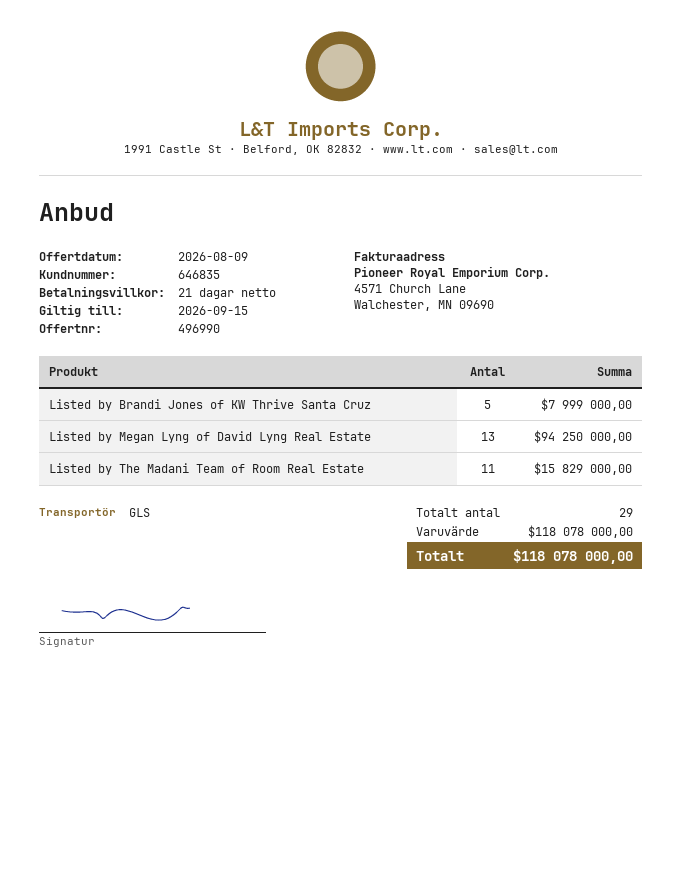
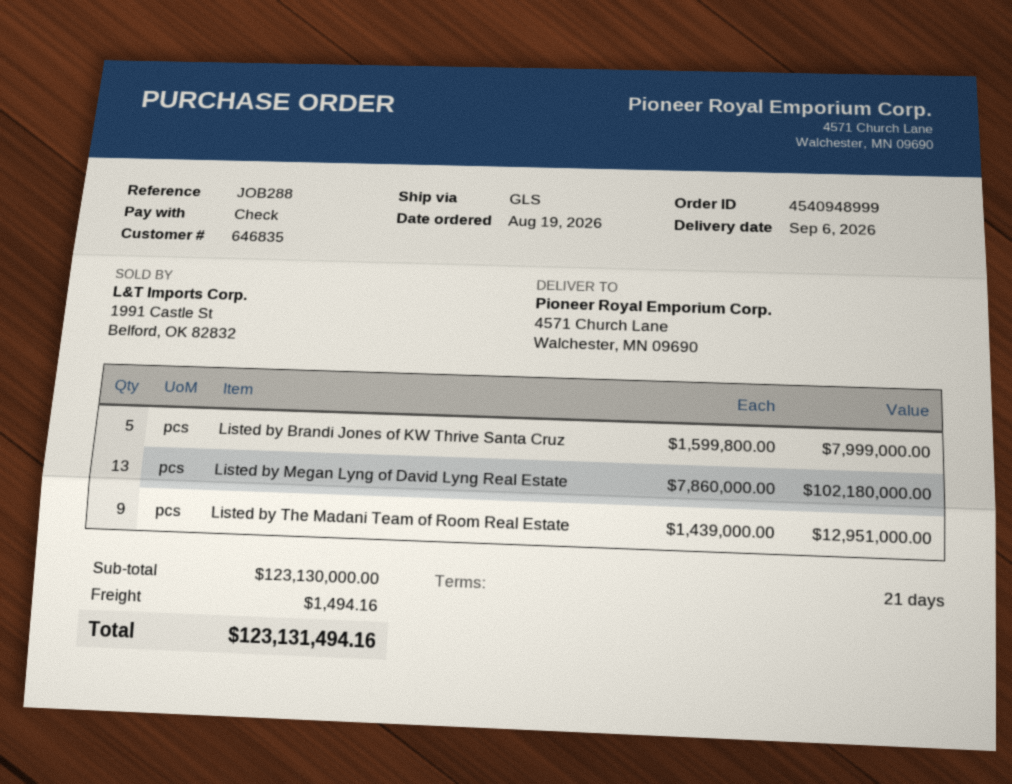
Listed by Megan Lyng of David Lyng Real Estate: 13 for 94250000.00 -> 13 for 102180000.00
Listed by The Madani Team of Room Real Estate: 11 for 15829000.00 -> 9 for 12951000.00
subtotal: 118078000.00 -> 123130000.00
shipping: none -> 1494.16
total: 118078000.00 -> 123131494.16

